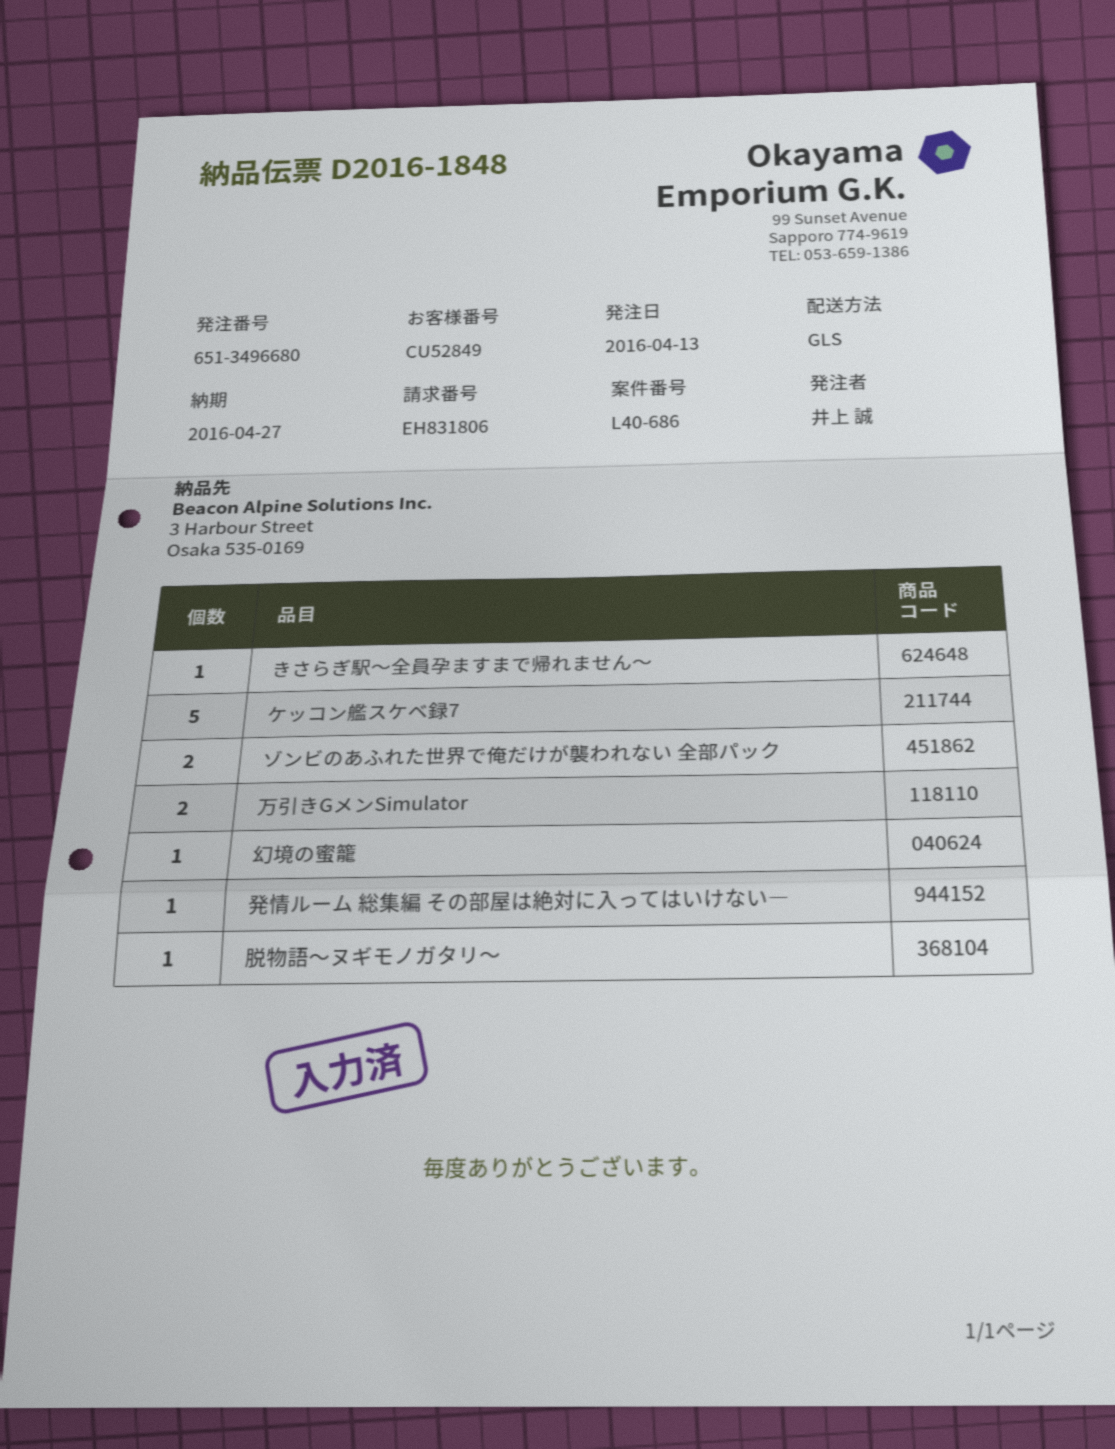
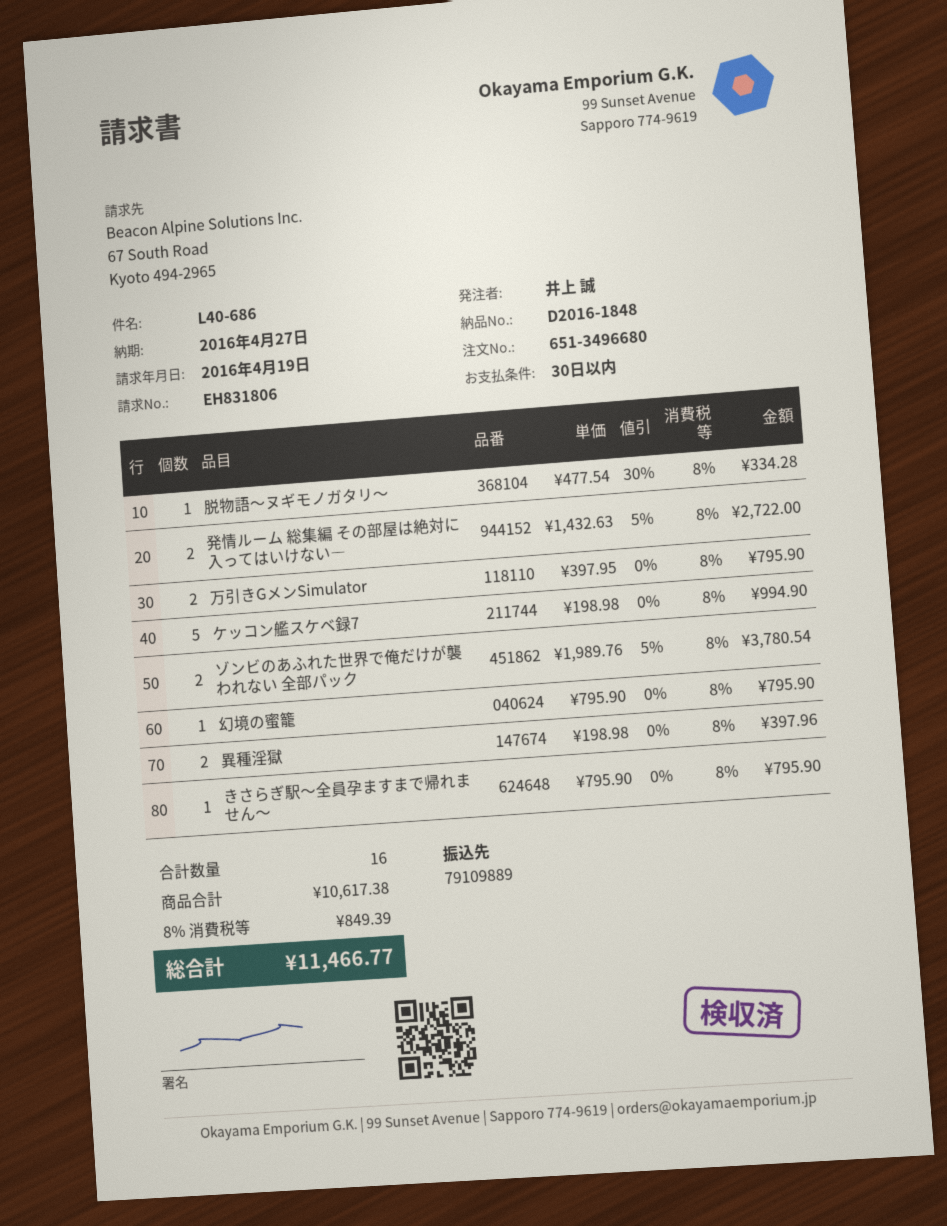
発情ルーム 総集編 その部屋は絶対に入ってはいけない―: 1 -> 2
異種淫獄: none -> 2

